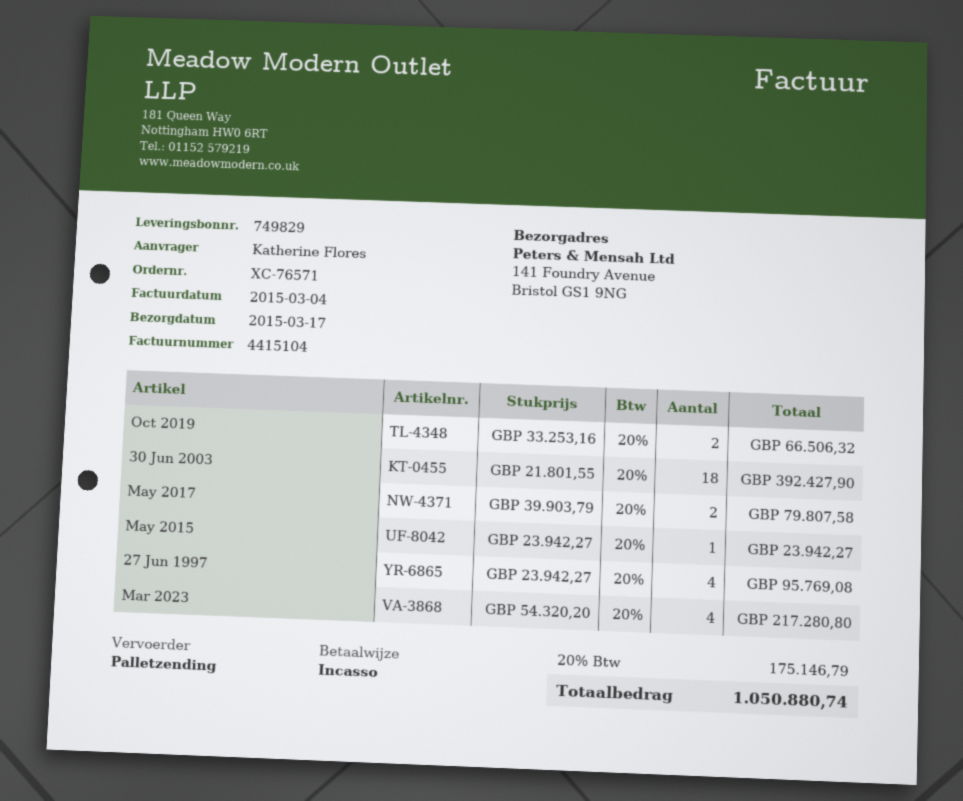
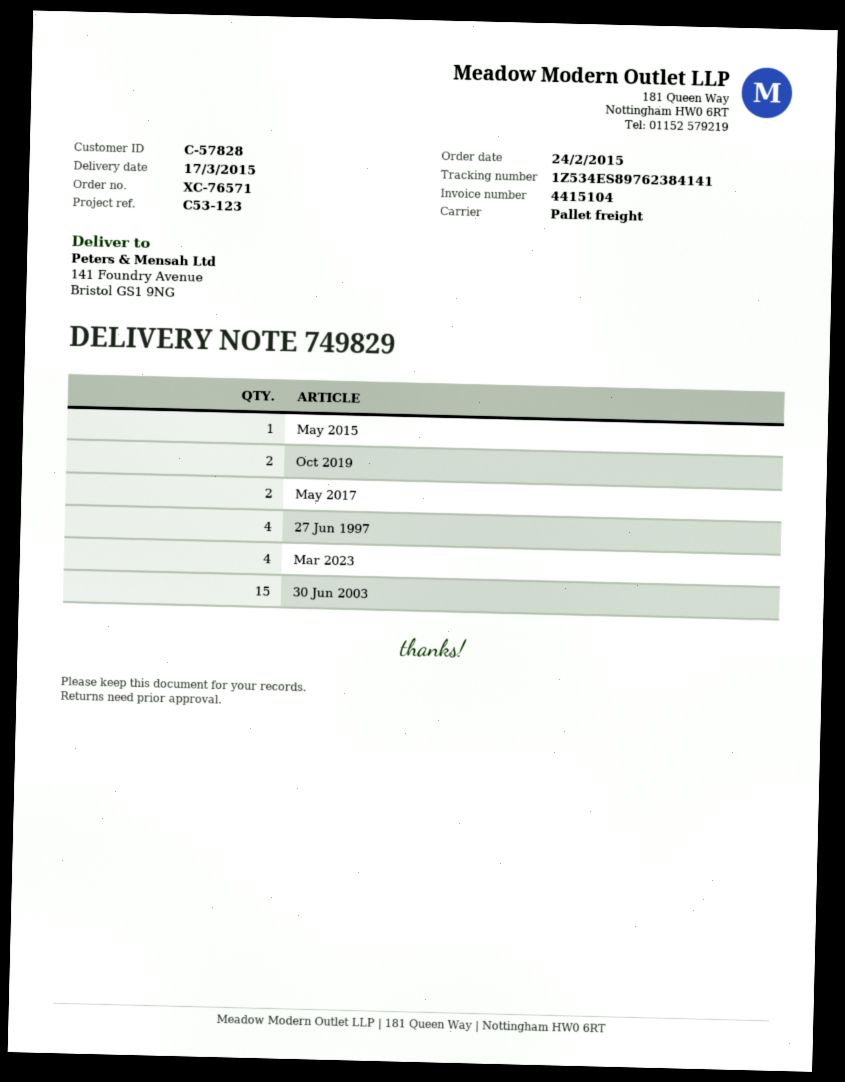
30 Jun 2003: 18 -> 15

